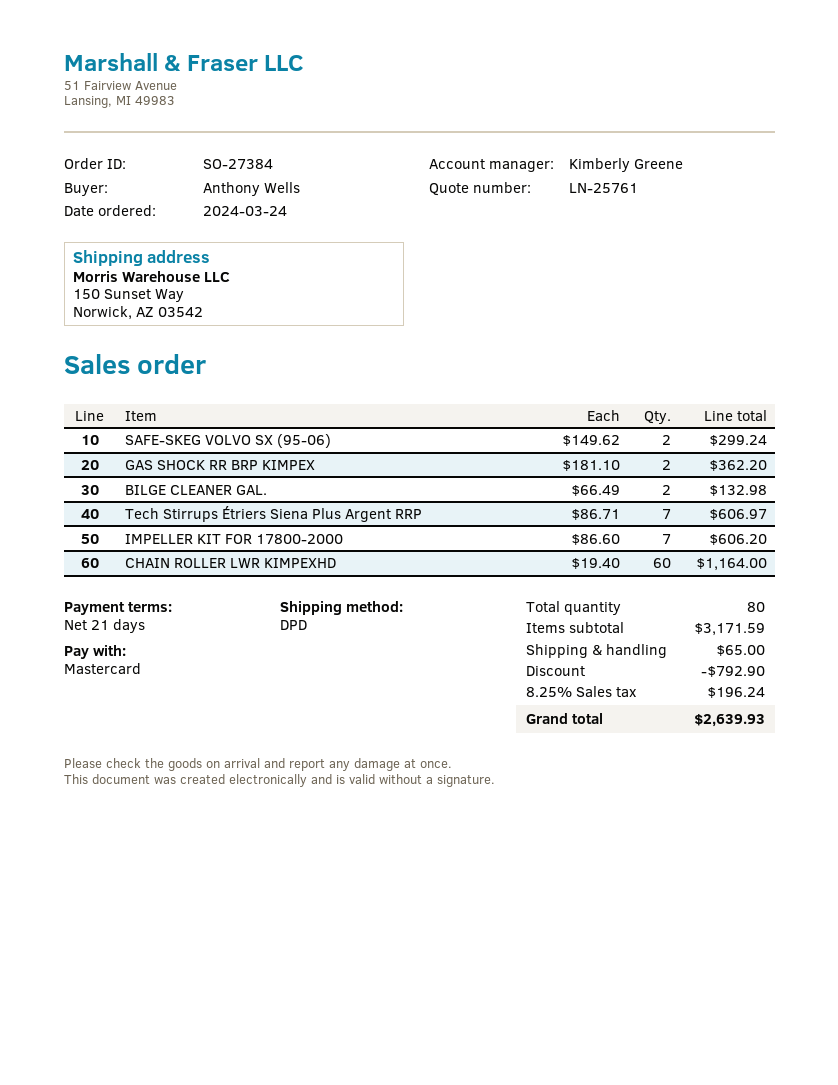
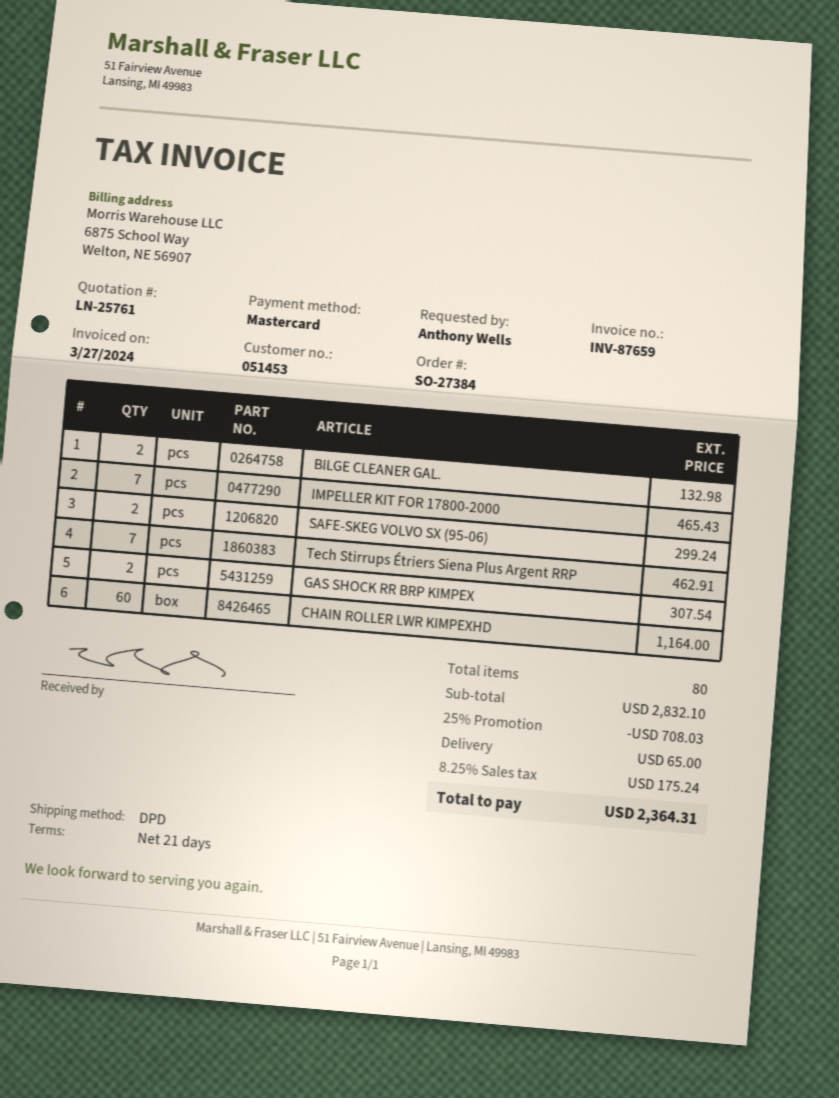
GAS SHOCK RR BRP KIMPEX: 2 for 362.20 -> 2 for 307.54
Tech Stirrups Étriers Siena Plus Argent RRP: 7 for 606.97 -> 7 for 462.91
IMPELLER KIT FOR 17800-2000: 7 for 606.20 -> 7 for 465.43
subtotal: 3171.59 -> 2832.10
discount: 792.90 -> 708.03
tax: 8.25% = 196.24 -> 8.25% = 175.24
total: 2639.93 -> 2364.31

